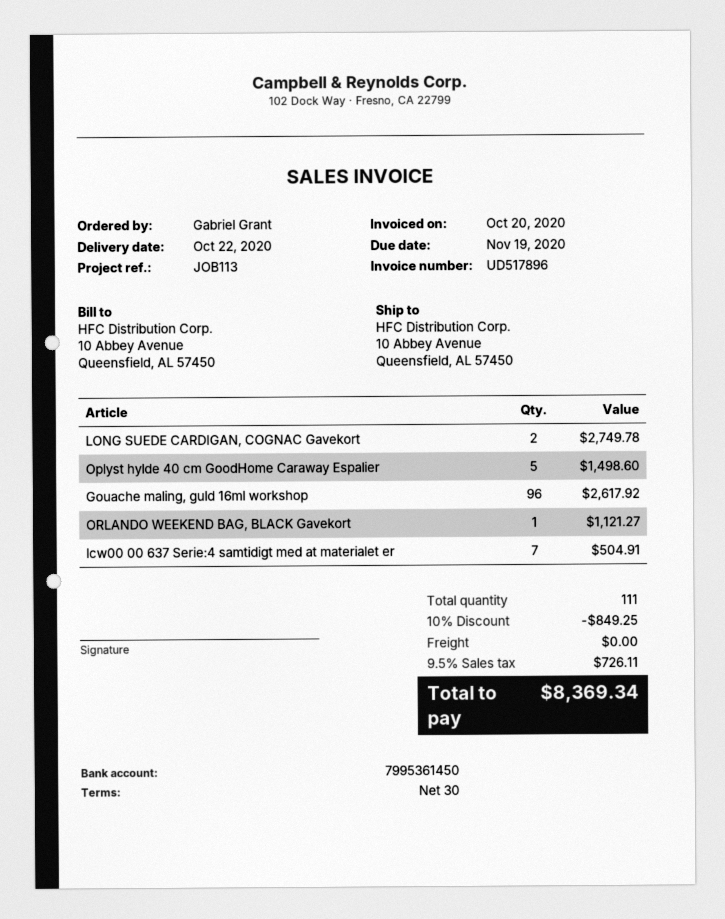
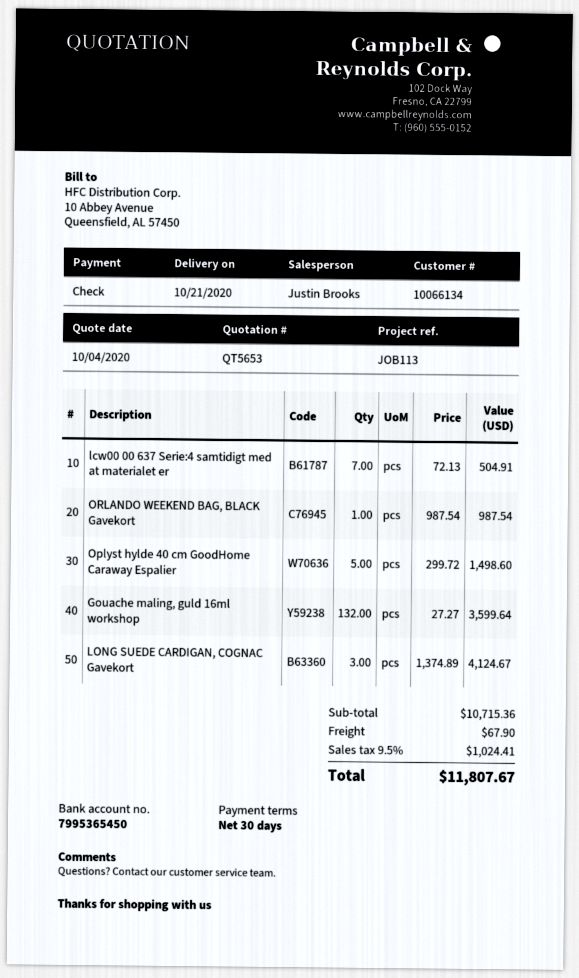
delivery date: 2020-10-22 -> 2020-10-21
bank account: 7995361450 -> 7995365450
LONG SUEDE CARDIGAN, COGNAC Gavekort: 2 for 2749.78 -> 3 for 4124.67
Gouache maling, guld 16ml workshop: 96 for 2617.92 -> 132 for 3599.64
ORLANDO WEEKEND BAG, BLACK Gavekort: 1 for 1121.27 -> 1 for 987.54
discount: 10% = 849.25 -> none
shipping: 0.00 -> 67.90
tax: 9.5% = 726.11 -> 9.5% = 1024.41
total: 8369.34 -> 11807.67

